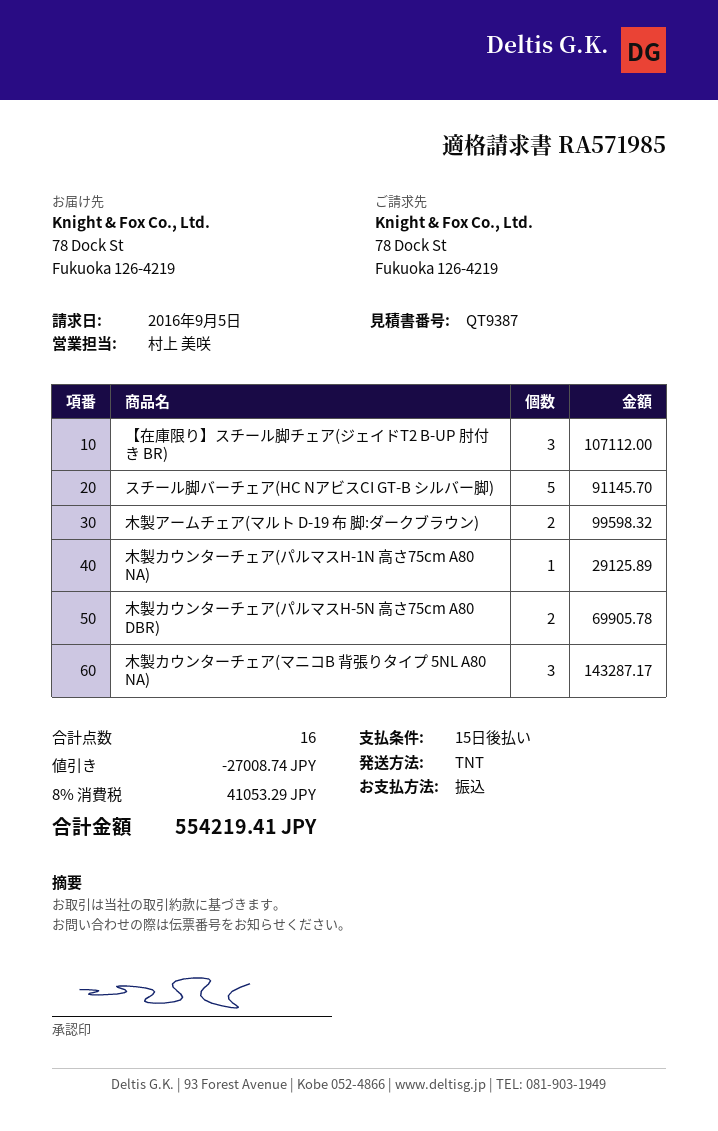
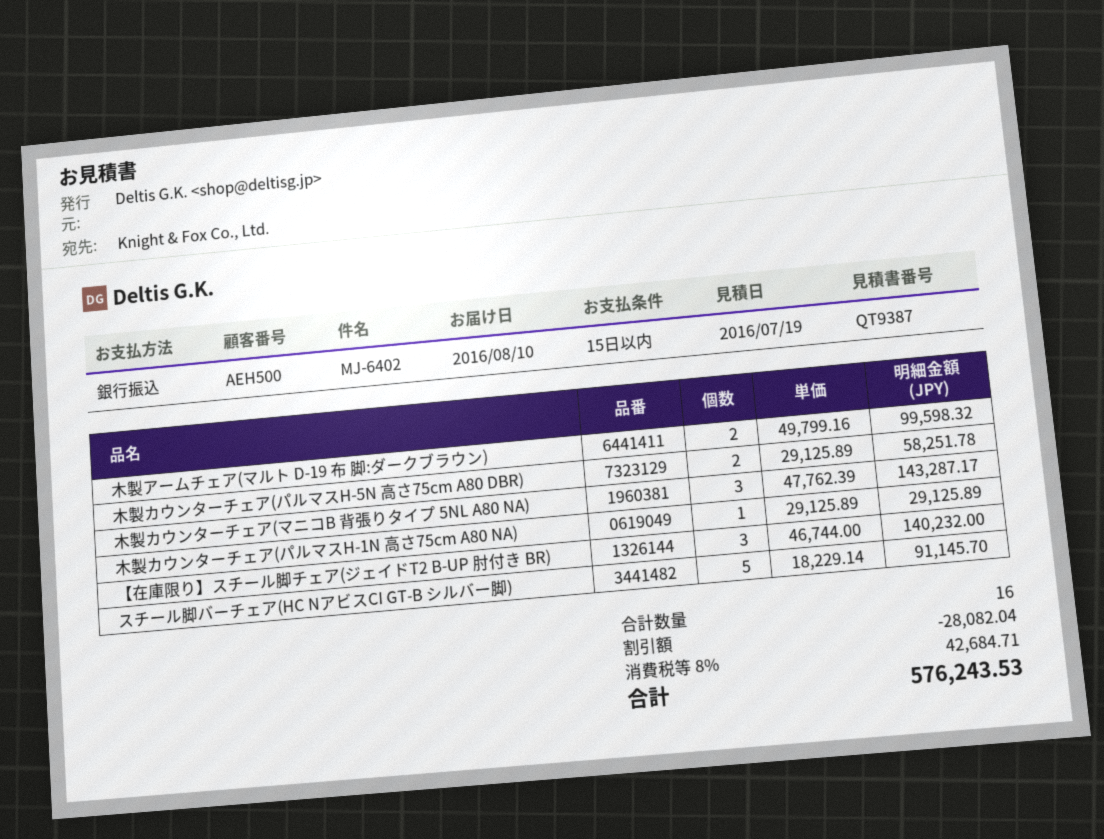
【在庫限り】スチール脚チェア(ジェイドT2 B-UP 肘付き BR): 3 for 107112.00 -> 3 for 140232.00
木製カウンターチェア(パルマスH-5N 高さ75cm A80 DBR): 2 for 69905.78 -> 2 for 58251.78
discount: 27008.74 -> 28082.04
tax: 8% = 41053.29 -> 8% = 42684.71
total: 554219.41 -> 576243.53

